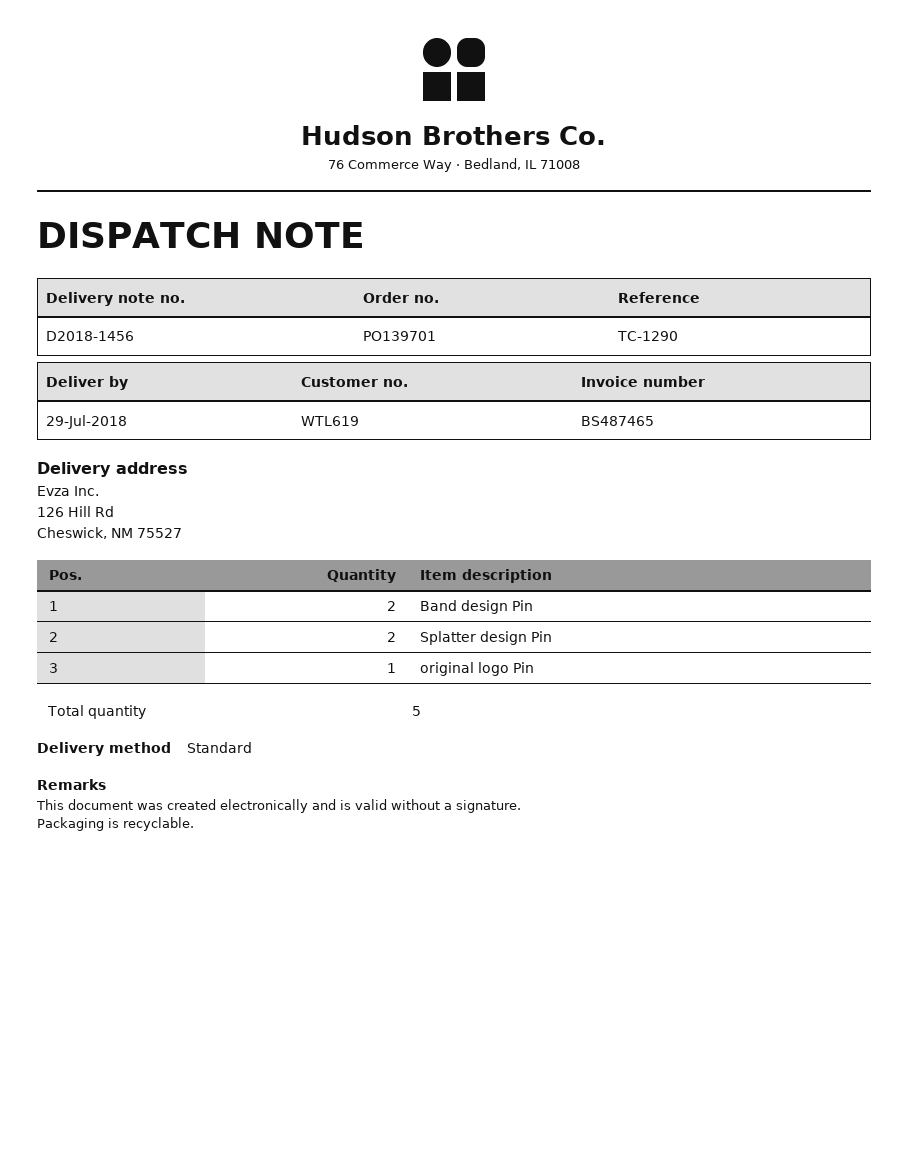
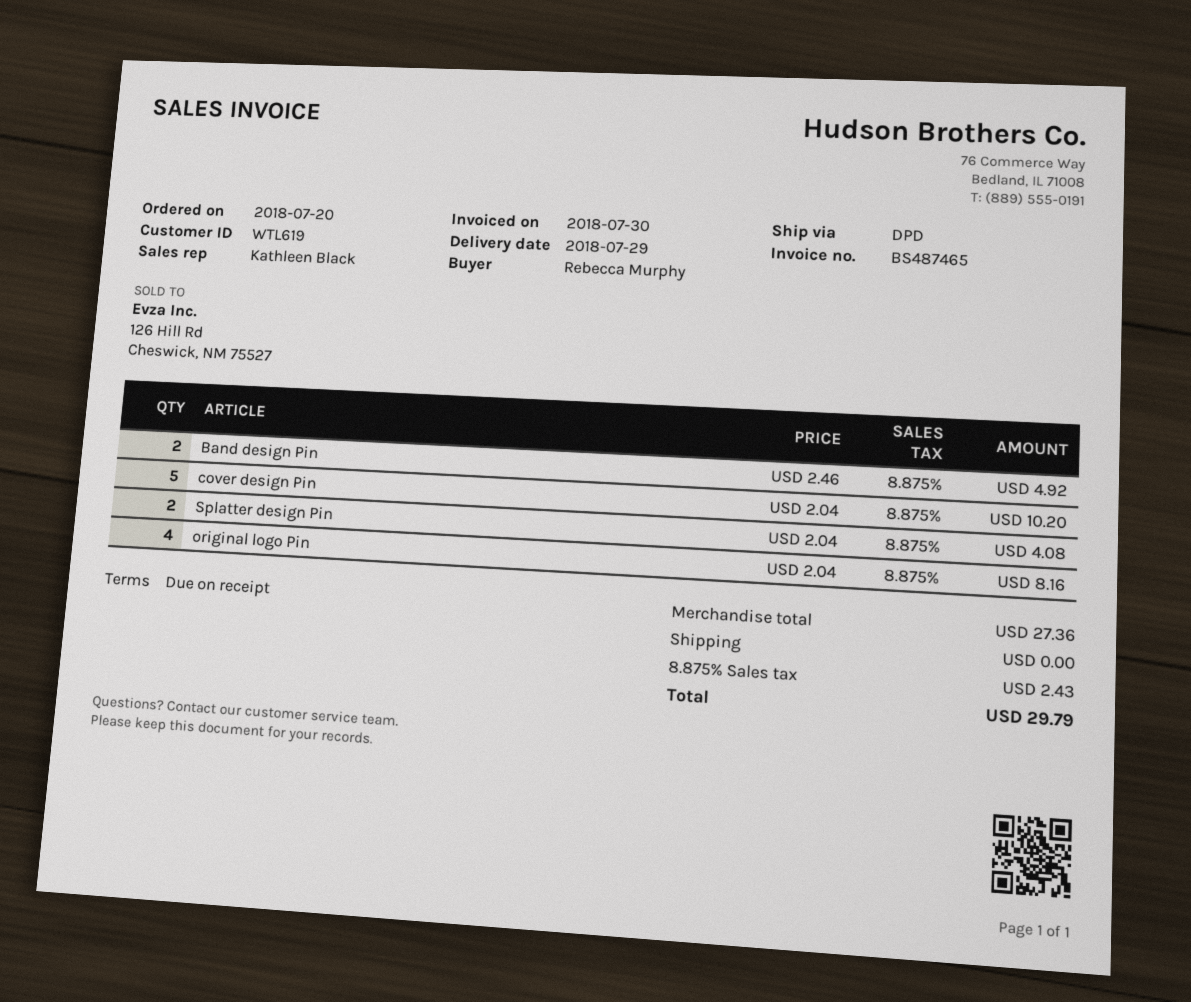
shipping method: standard -> DPD
original logo Pin: 1 -> 4
cover design Pin: none -> 5

